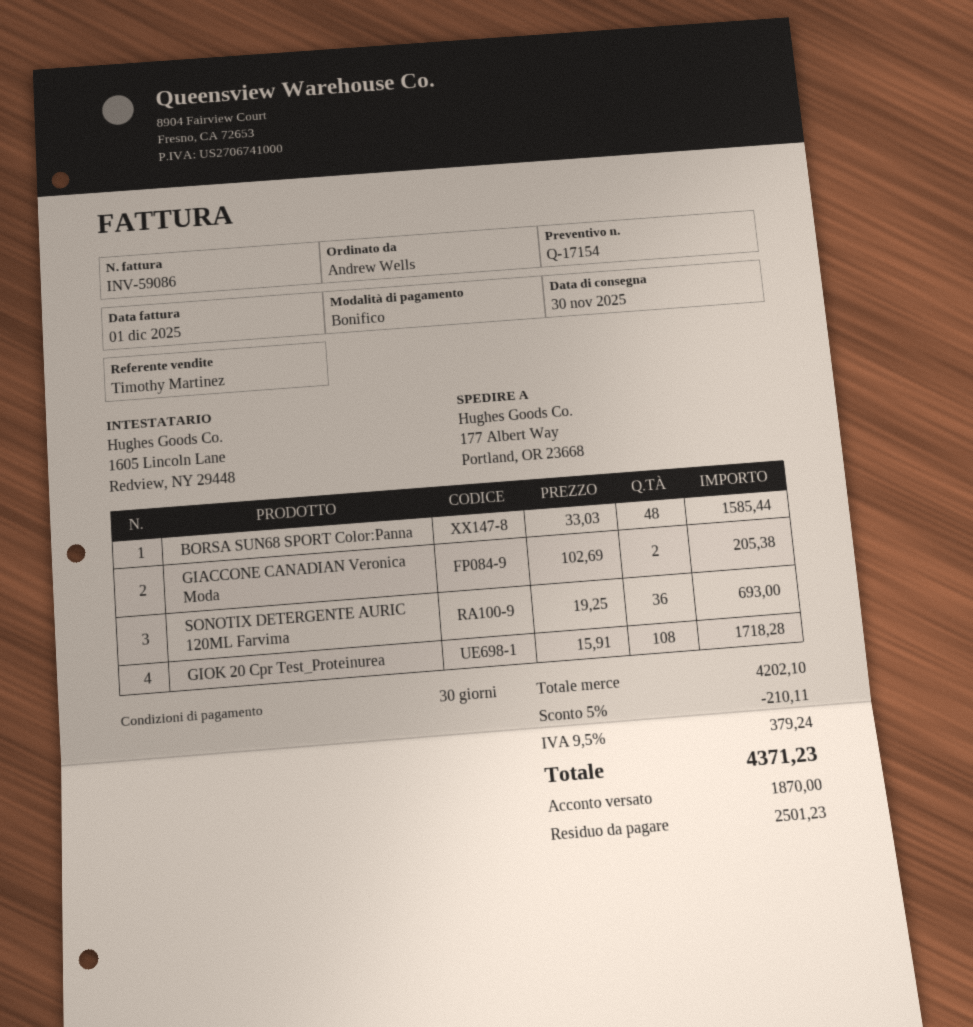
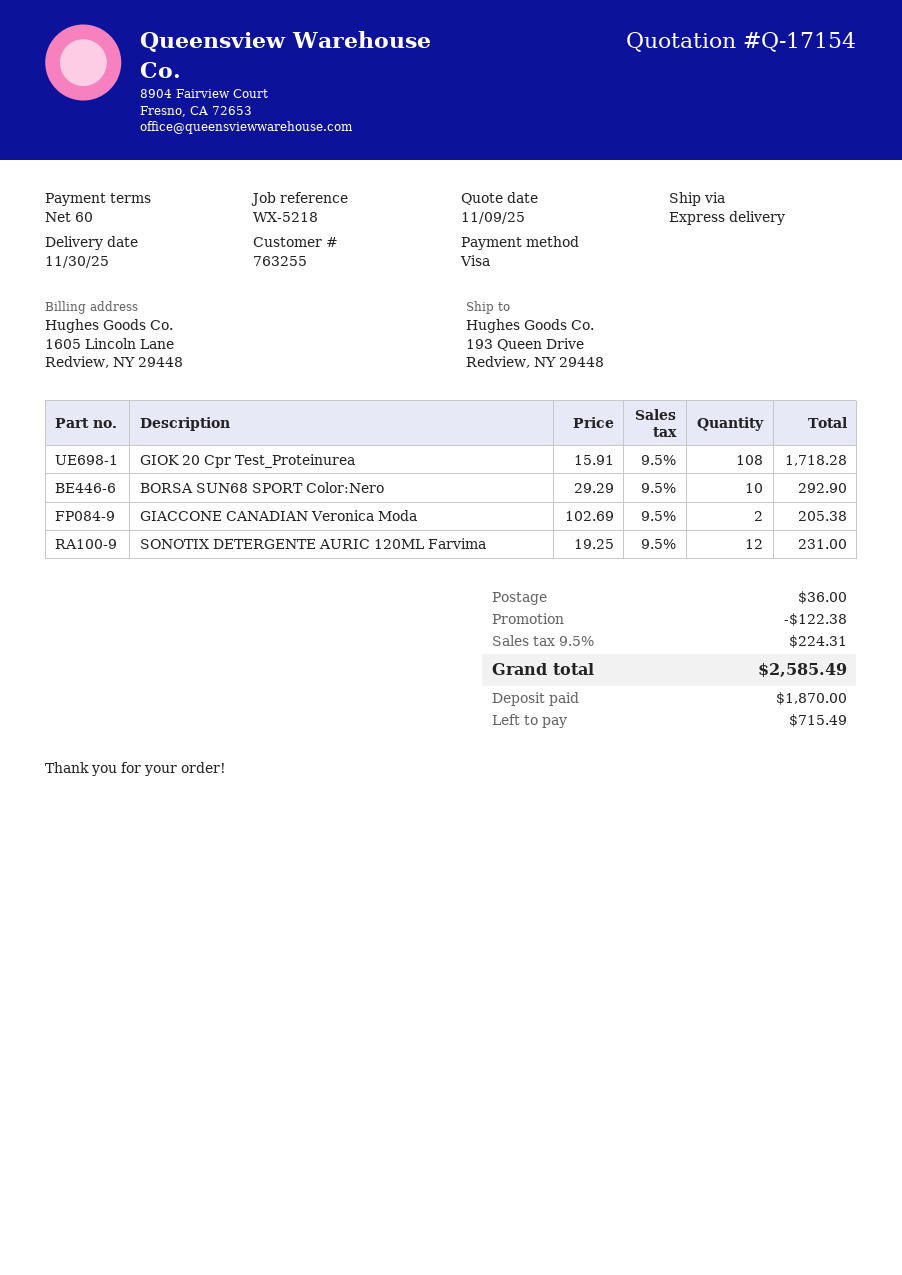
payment terms: 30 days -> 60 days
payment method: bank transfer -> Visa
ship to: 177 Albert Way, Portland, OR 23668 -> 193 Queen Drive, Redview, NY 29448
BORSA SUN68 SPORT Color:Panna: 48 x 33.03 = 1585.44 -> none
SONOTIX DETERGENTE AURIC 120ML Farvima: 36 x 19.25 = 693.00 -> 12 x 19.25 = 231.00
BORSA SUN68 SPORT Color:Nero: none -> 10 x 29.29 = 292.90
discount: 210.11 -> 122.38
shipping: none -> 36.00
tax: 9.5% = 379.24 -> 9.5% = 224.31
total: 4371.23 -> 2585.49
balance: 2501.23 -> 715.49

